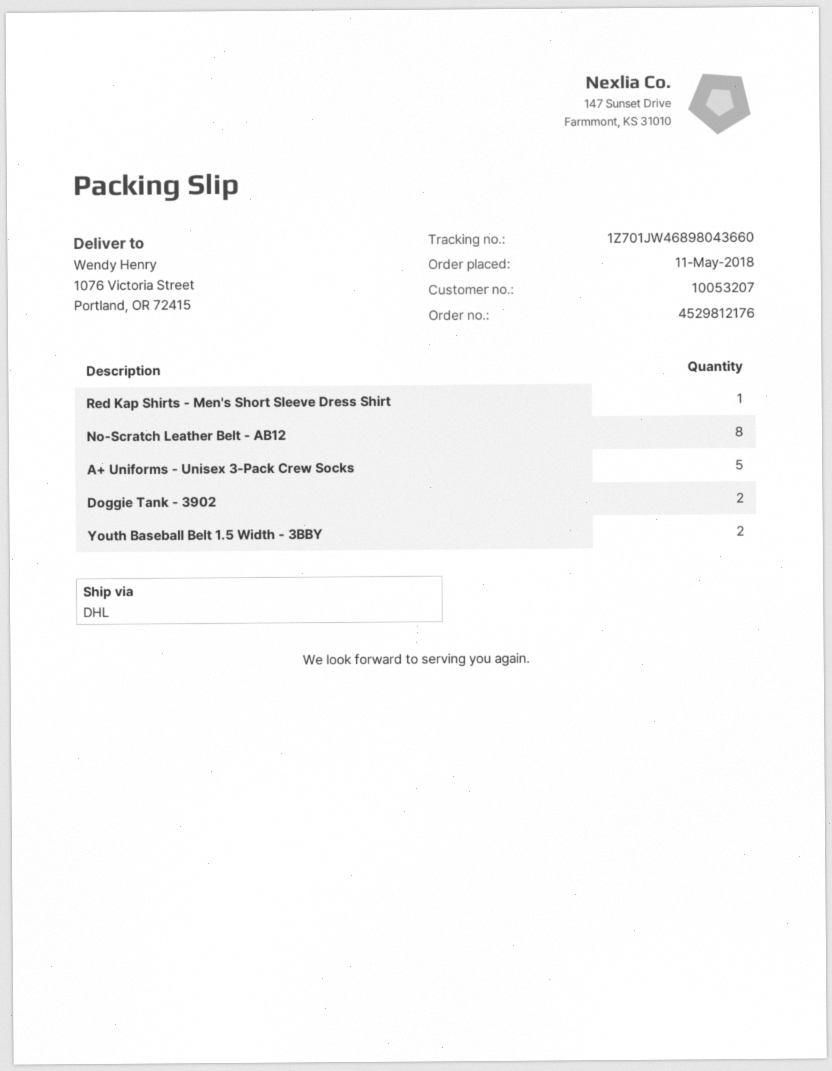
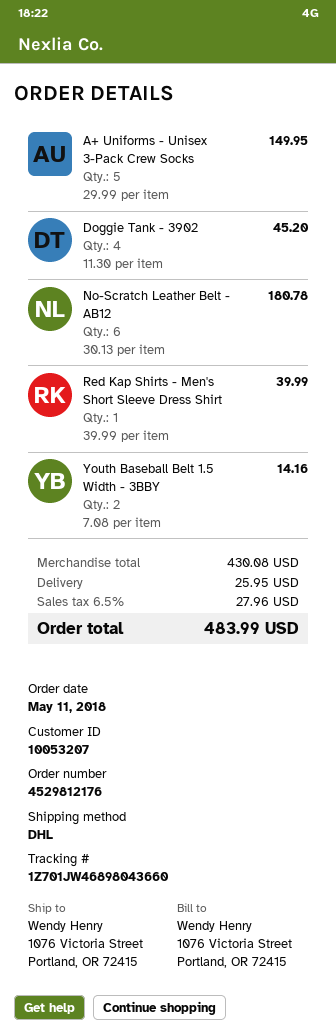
No-Scratch Leather Belt - AB12: 8 -> 6
Doggie Tank - 3902: 2 -> 4

